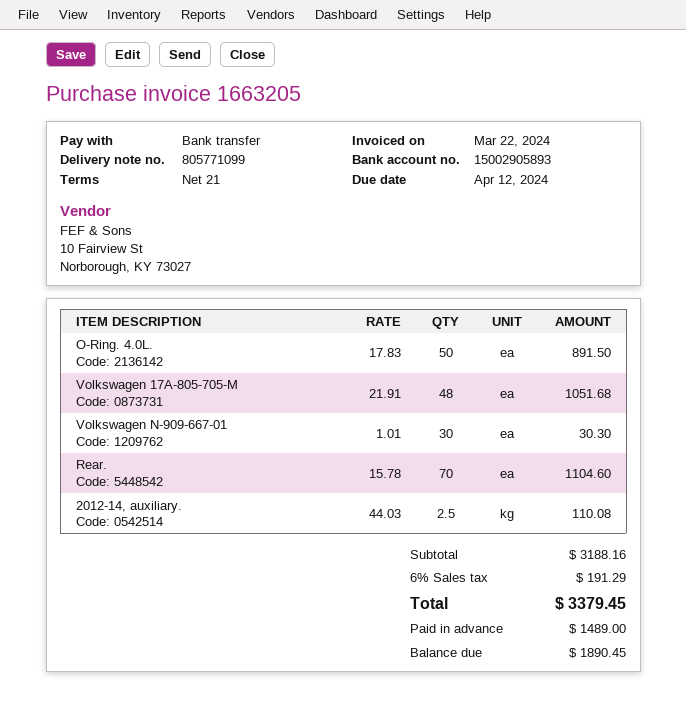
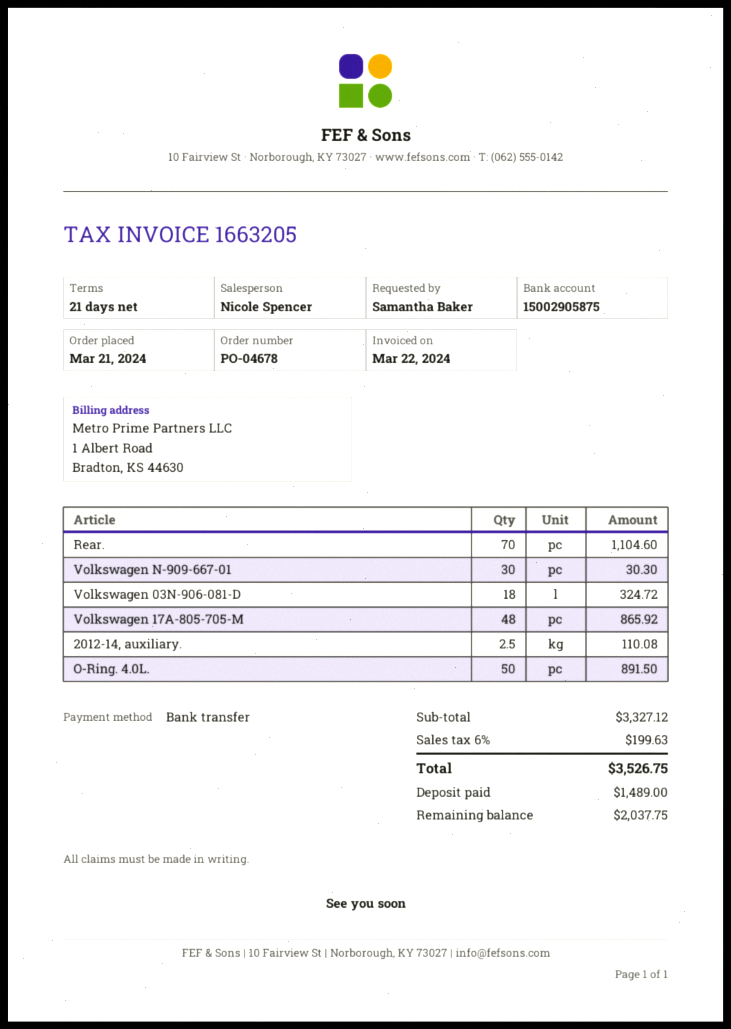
bank account: 15002905893 -> 15002905875
Volkswagen 17A-805-705-M: 48 for 1051.68 -> 48 for 865.92
Volkswagen 03N-906-081-D: none -> 18 for 324.72
subtotal: 3188.16 -> 3327.12
tax: 6% = 191.29 -> 6% = 199.63
total: 3379.45 -> 3526.75
balance: 1890.45 -> 2037.75

